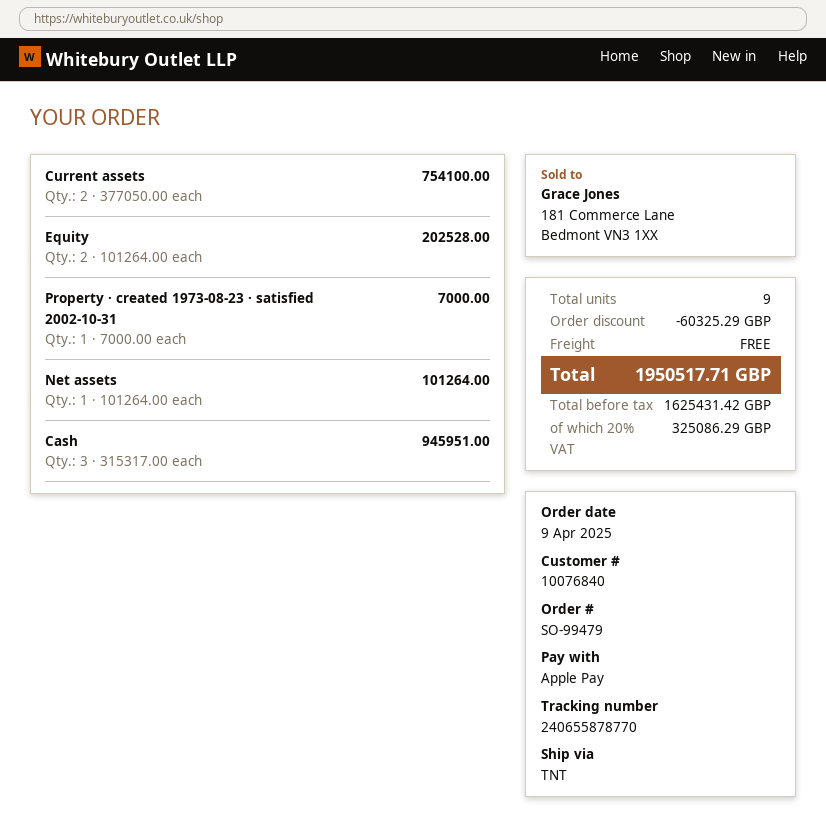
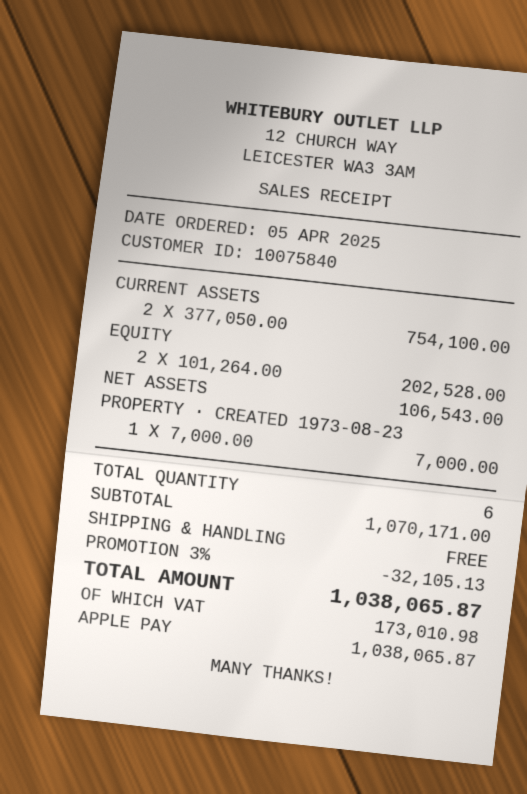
order date: 2025-04-09 -> 2025-04-05
customer number: 10076840 -> 10075840
Net assets: 1 x 101264.00 = 101264.00 -> 1 x 106543.00 = 106543.00
Cash: 3 x 315317.00 = 945951.00 -> none
total quantity: 9 -> 6
discount: 60325.29 -> 32105.13
tax: 325086.29 -> 173010.98
total: 1950517.71 -> 1038065.87

